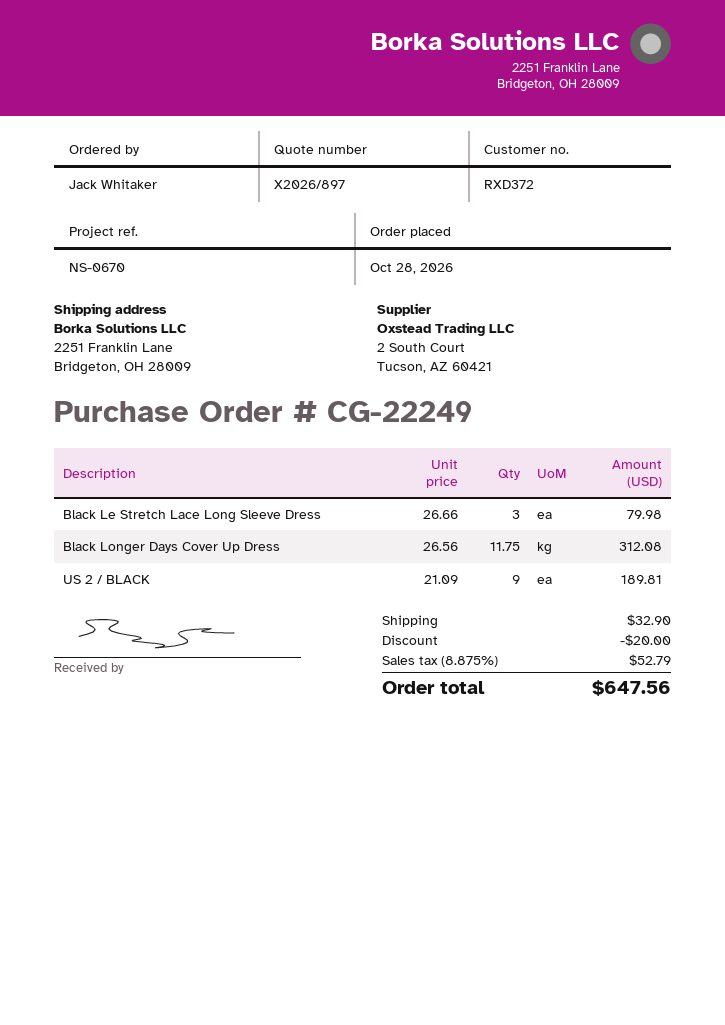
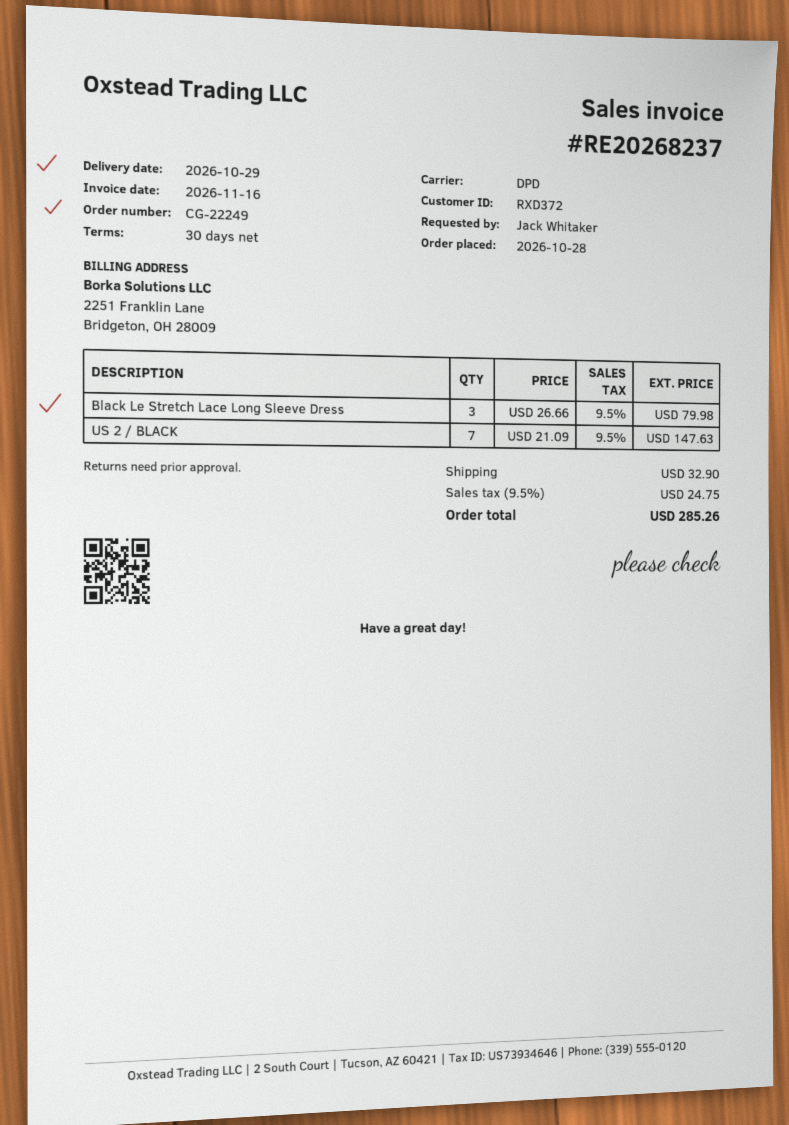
Black Longer Days Cover Up Dress: 11.75 x 26.56 = 312.08 -> none
US 2 / BLACK: 9 x 21.09 = 189.81 -> 7 x 21.09 = 147.63
discount: 20.00 -> none
tax: 8.875% = 52.79 -> 9.5% = 24.75
total: 647.56 -> 285.26

